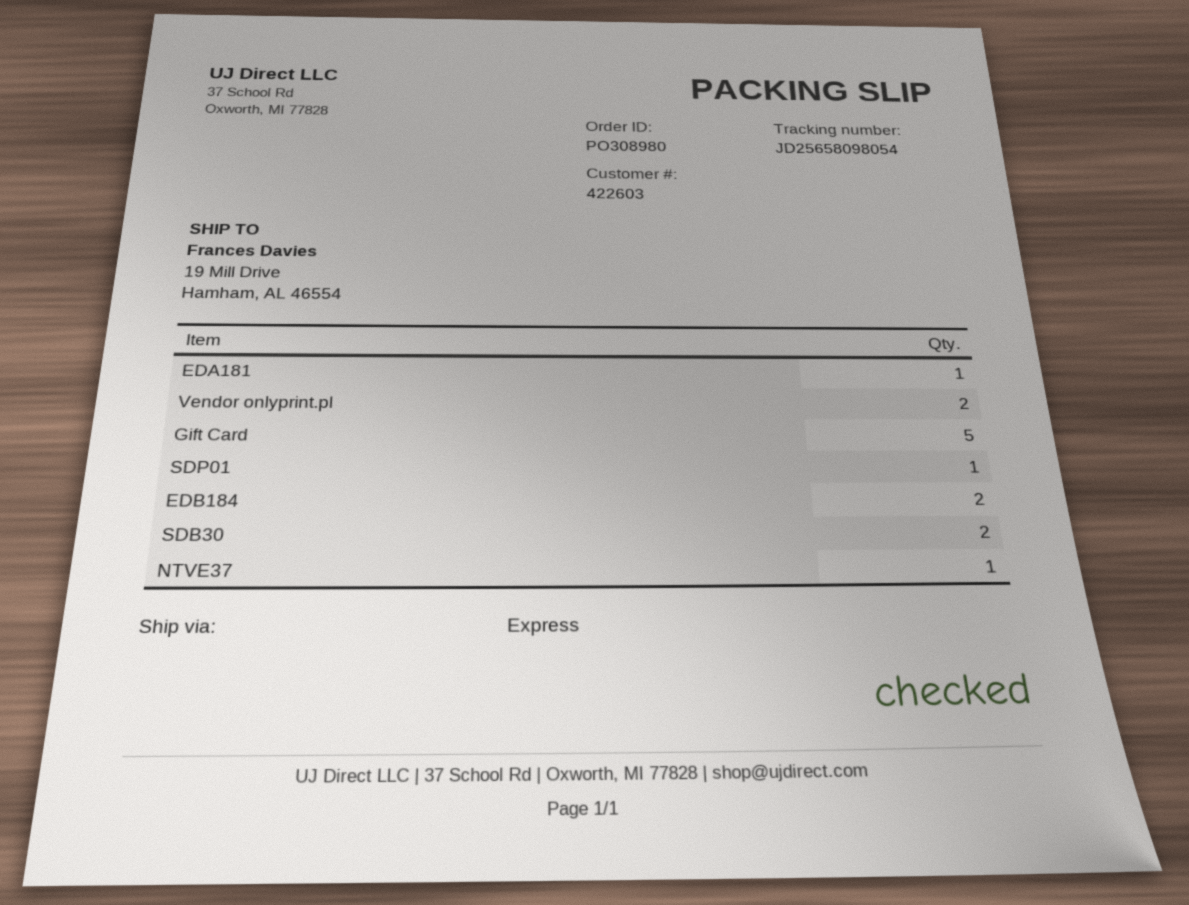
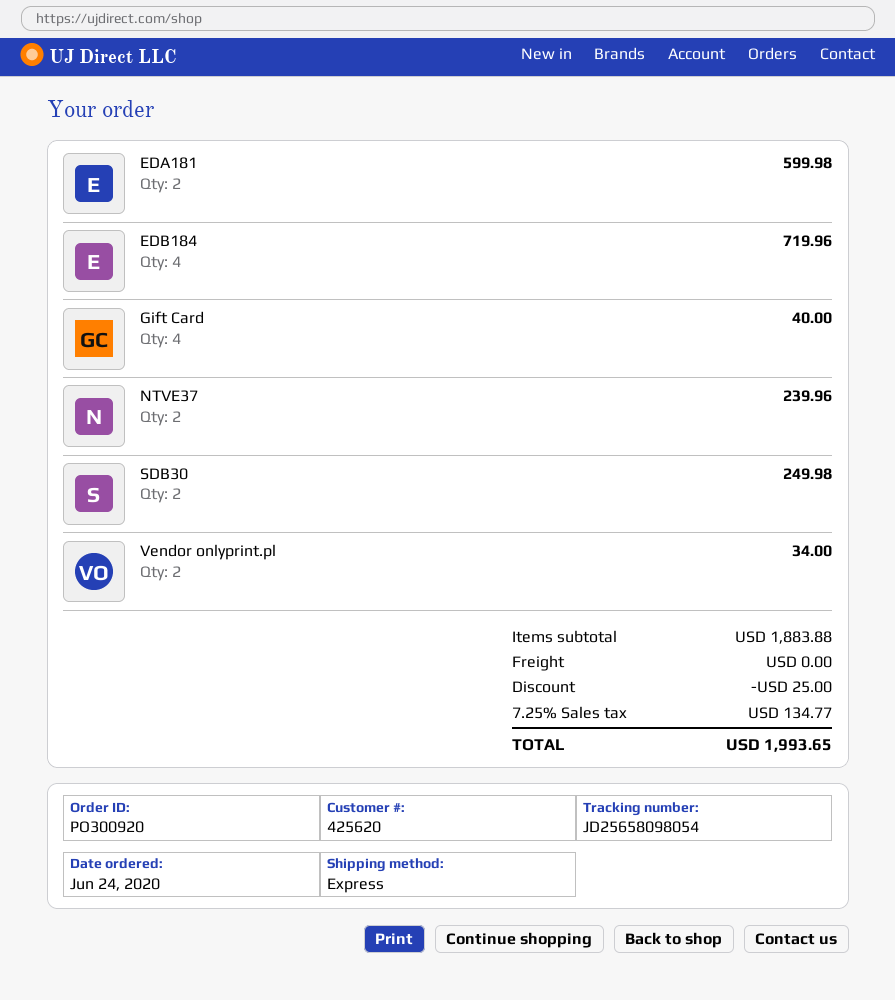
order number: PO308980 -> PO300920
customer number: 422603 -> 425620
EDA181: 1 -> 2
Gift Card: 5 -> 4
SDP01: 1 -> none
EDB184: 2 -> 4
NTVE37: 1 -> 2

